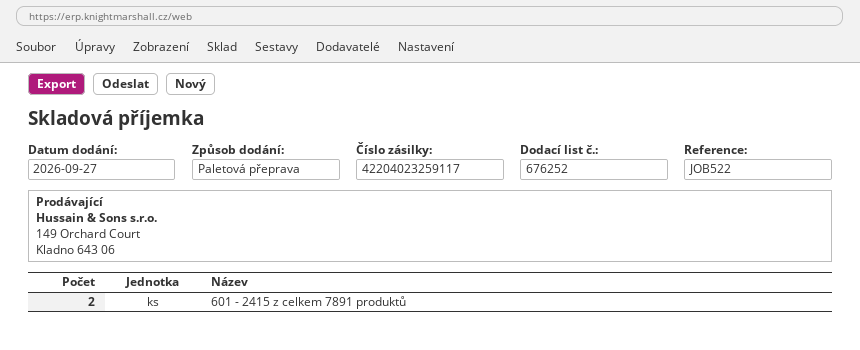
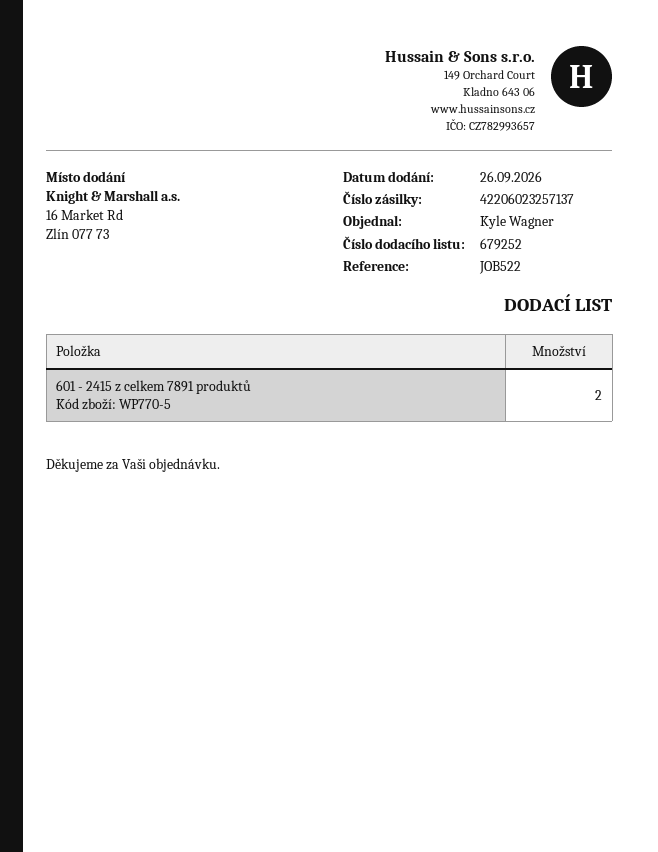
delivery note number: 676252 -> 679252
delivery date: 2026-09-27 -> 2026-09-26
tracking number: 42204023259117 -> 42206023257137

